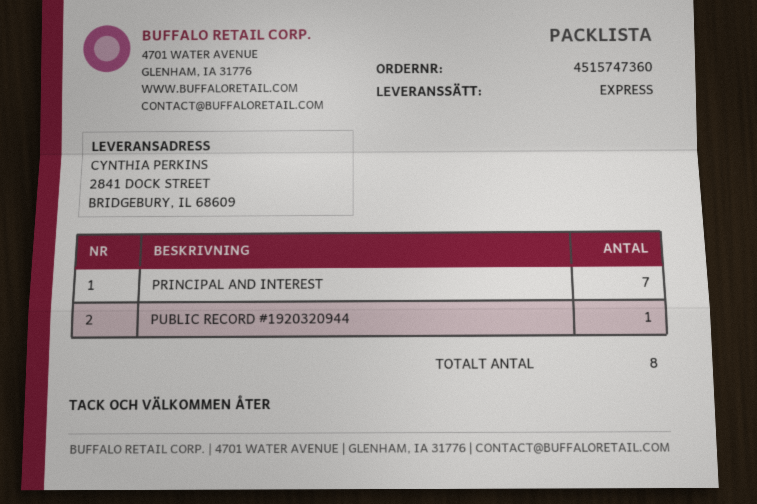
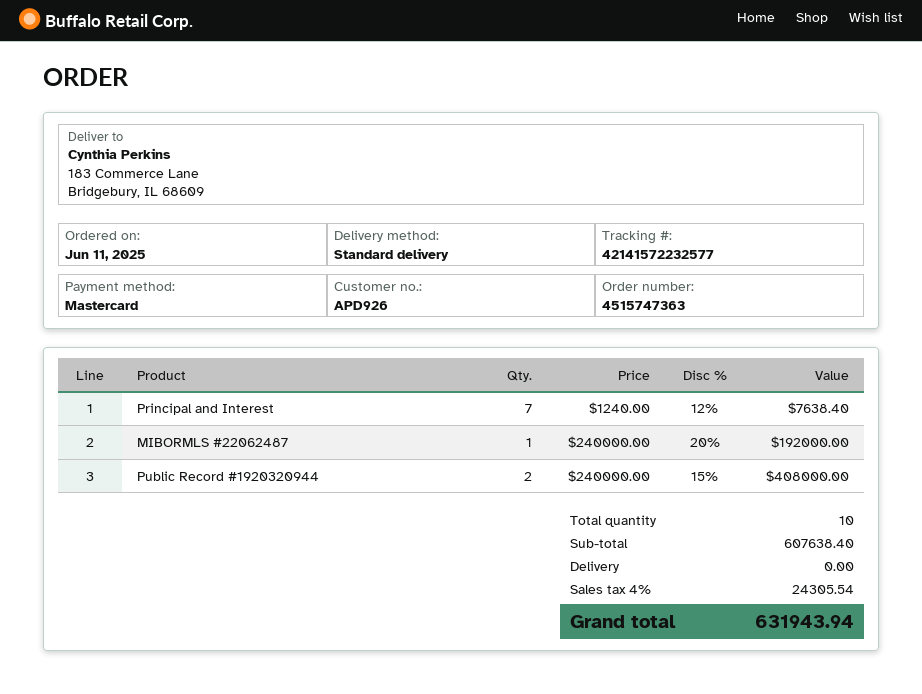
order number: 4515747360 -> 4515747363
shipping method: express -> standard
ship to: 2841 DOCK STREET, BRIDGEBURY, IL 68609 -> 183 Commerce Lane, Bridgebury, IL 68609
PUBLIC RECORD #1920320944: 1 -> 2
MIBORMLS #22062487: none -> 1
total quantity: 8 -> 10

